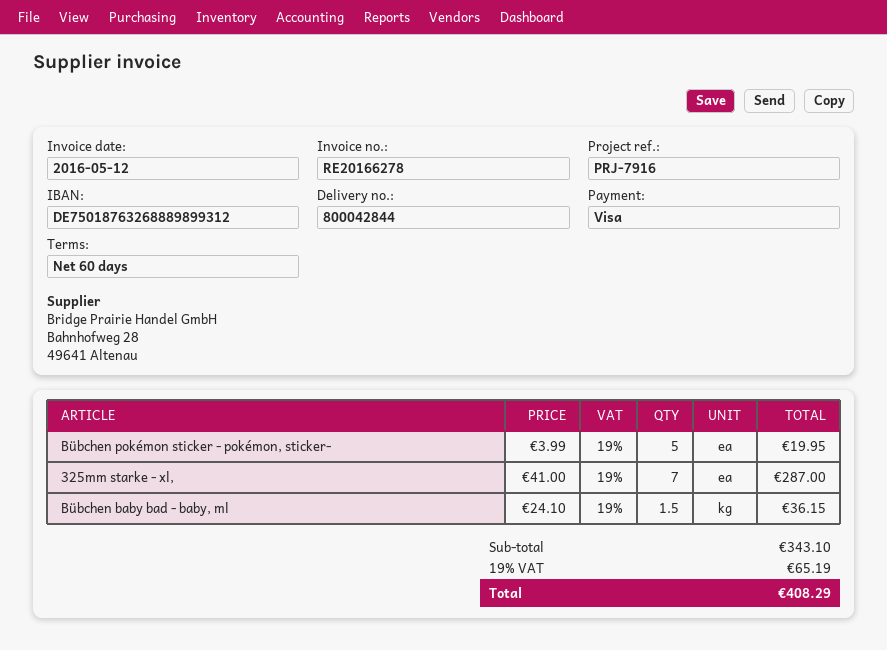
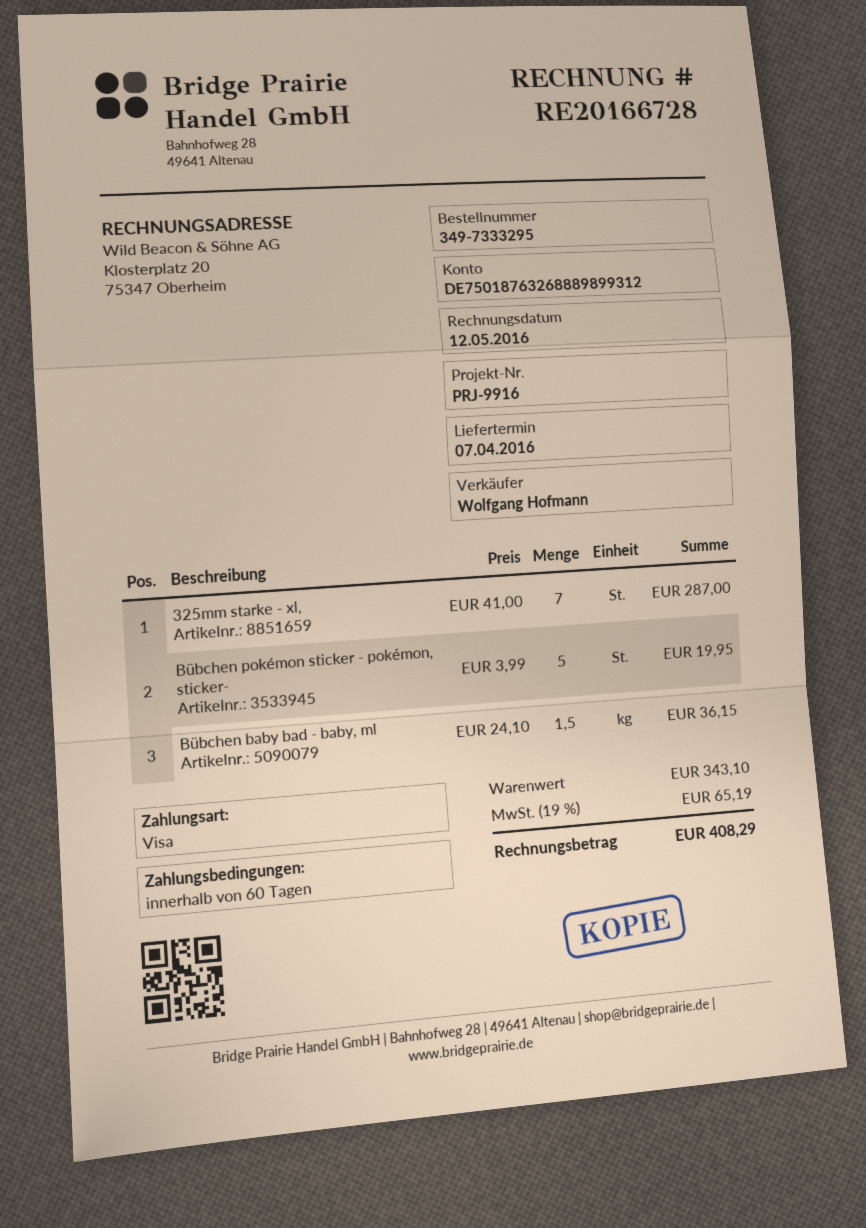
invoice number: RE20166278 -> RE20166728
reference: PRJ-7916 -> PRJ-9916

